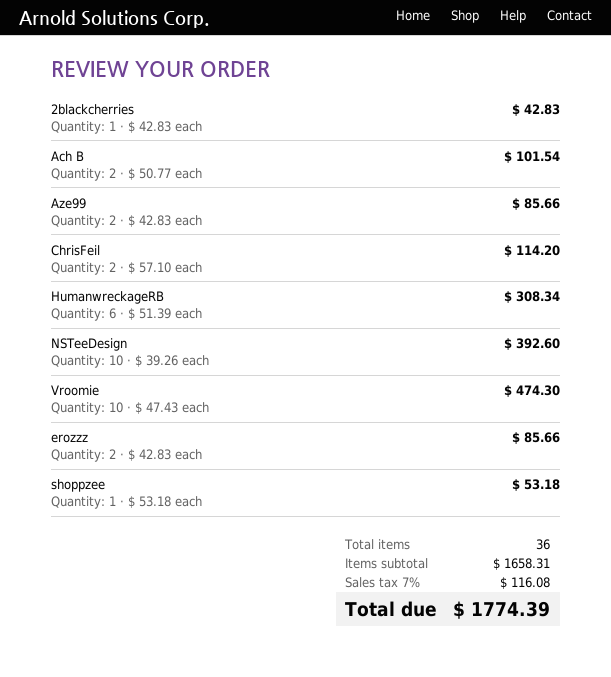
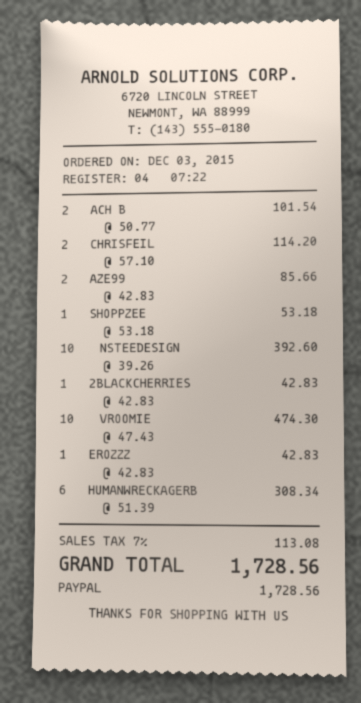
erozzz: 2 x 42.83 = 85.66 -> 1 x 42.83 = 42.83
tax: 7% = 116.08 -> 7% = 113.08
total: 1774.39 -> 1728.56

